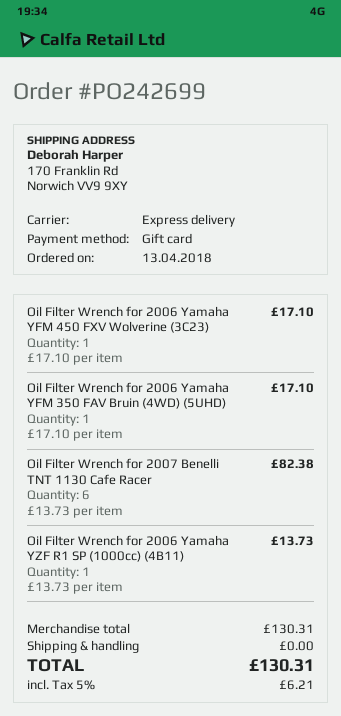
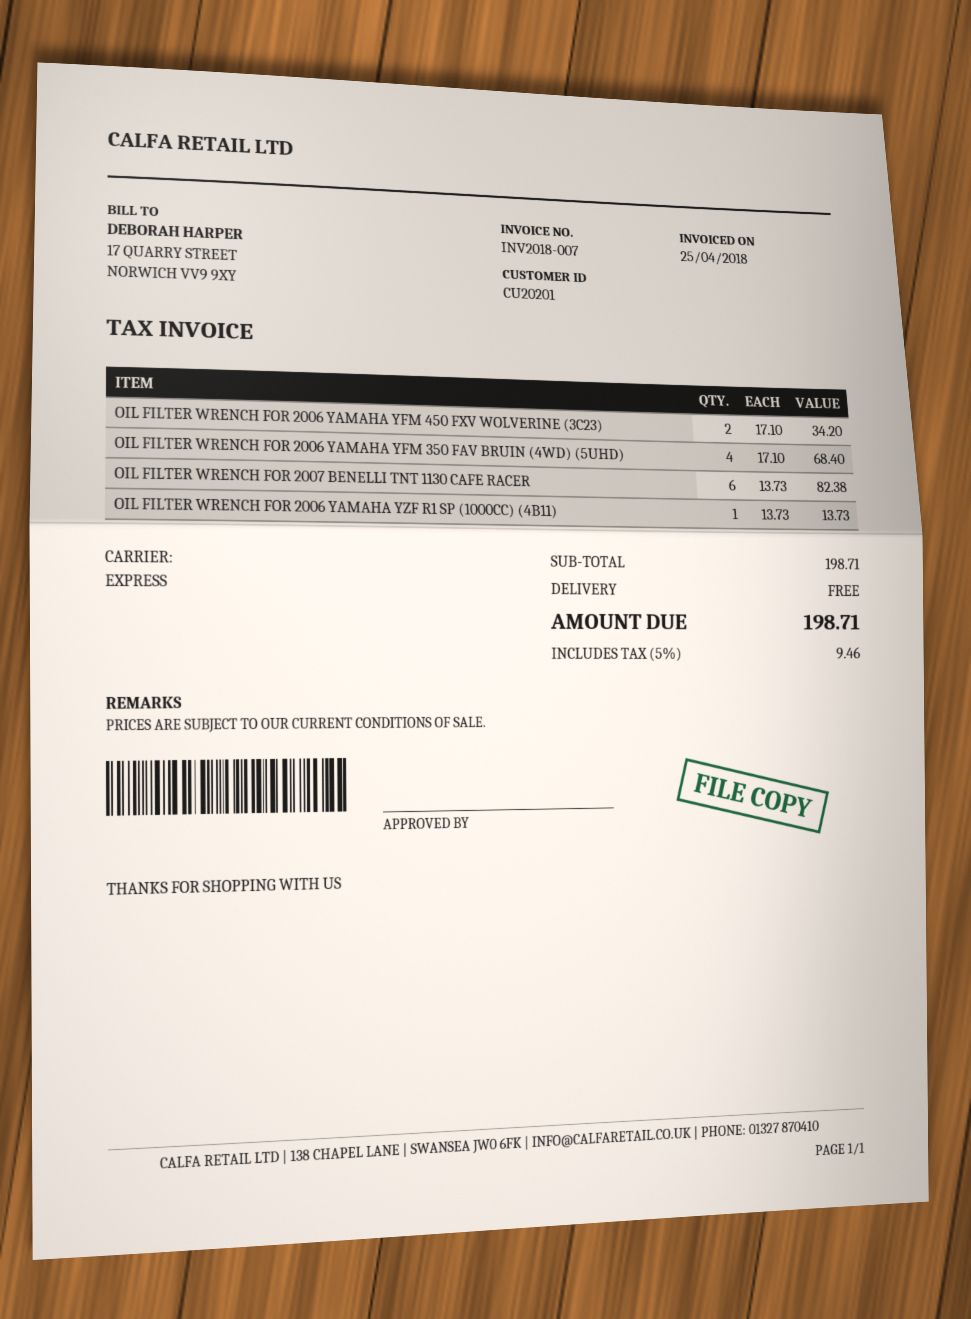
Oil Filter Wrench for 2006 Yamaha YFM 450 FXV Wolverine (3C23): 1 x 17.10 = 17.10 -> 2 x 17.10 = 34.20
Oil Filter Wrench for 2006 Yamaha YFM 350 FAV Bruin (4WD) (5UHD): 1 x 17.10 = 17.10 -> 4 x 17.10 = 68.40
subtotal: 130.31 -> 198.71
tax: 5% = 6.21 -> 5% = 9.46
total: 130.31 -> 198.71

